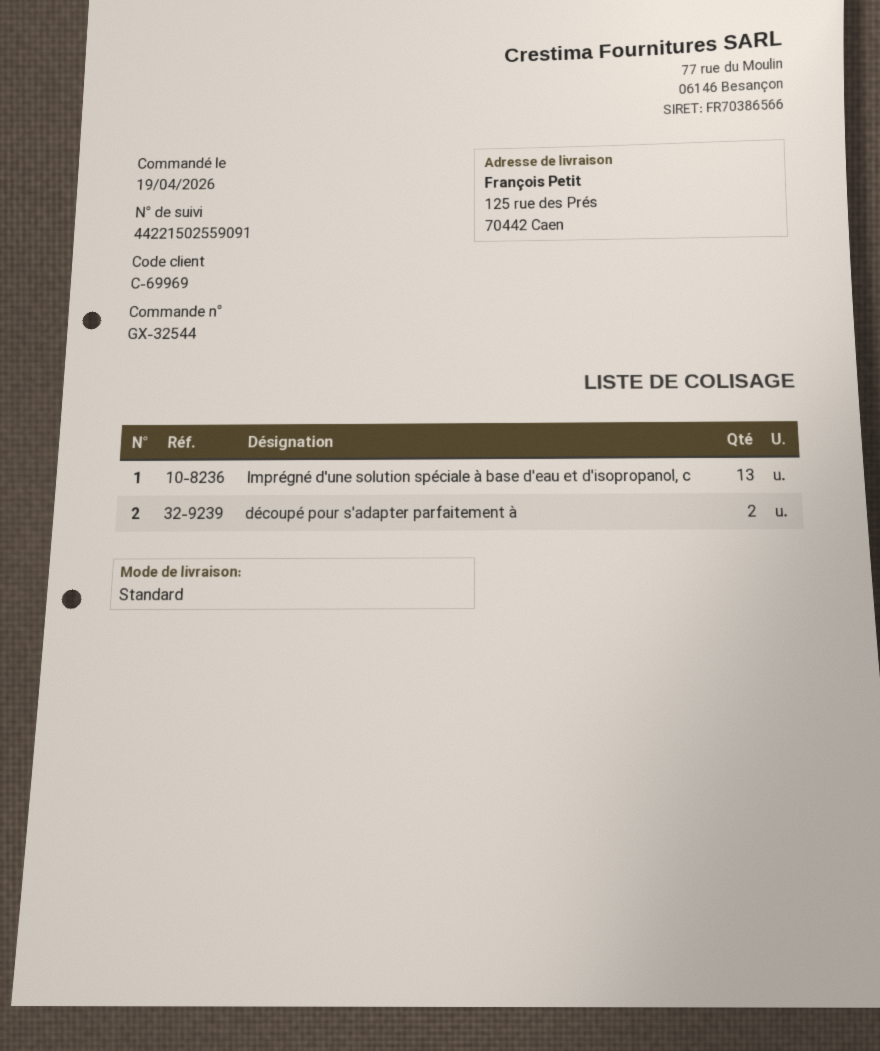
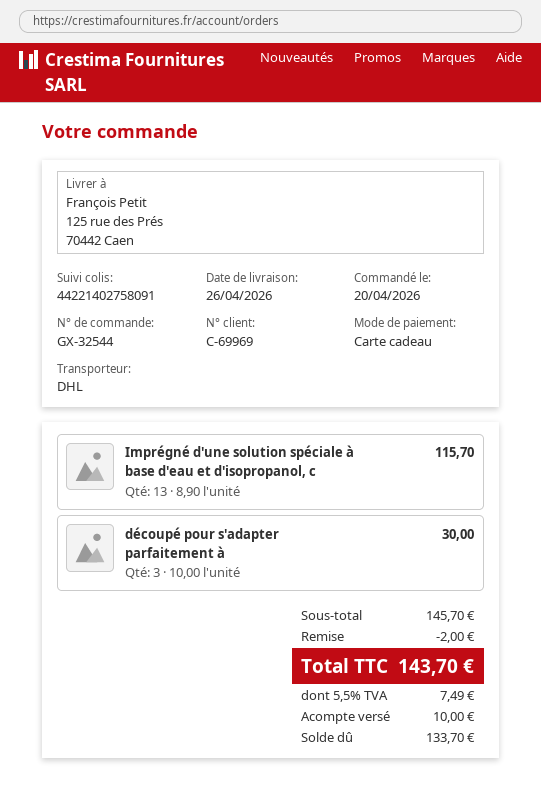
order date: 2026-04-19 -> 2026-04-20
shipping method: standard -> DHL
tracking number: 44221502559091 -> 44221402758091
découpé pour s'adapter parfaitement à: 2 -> 3

